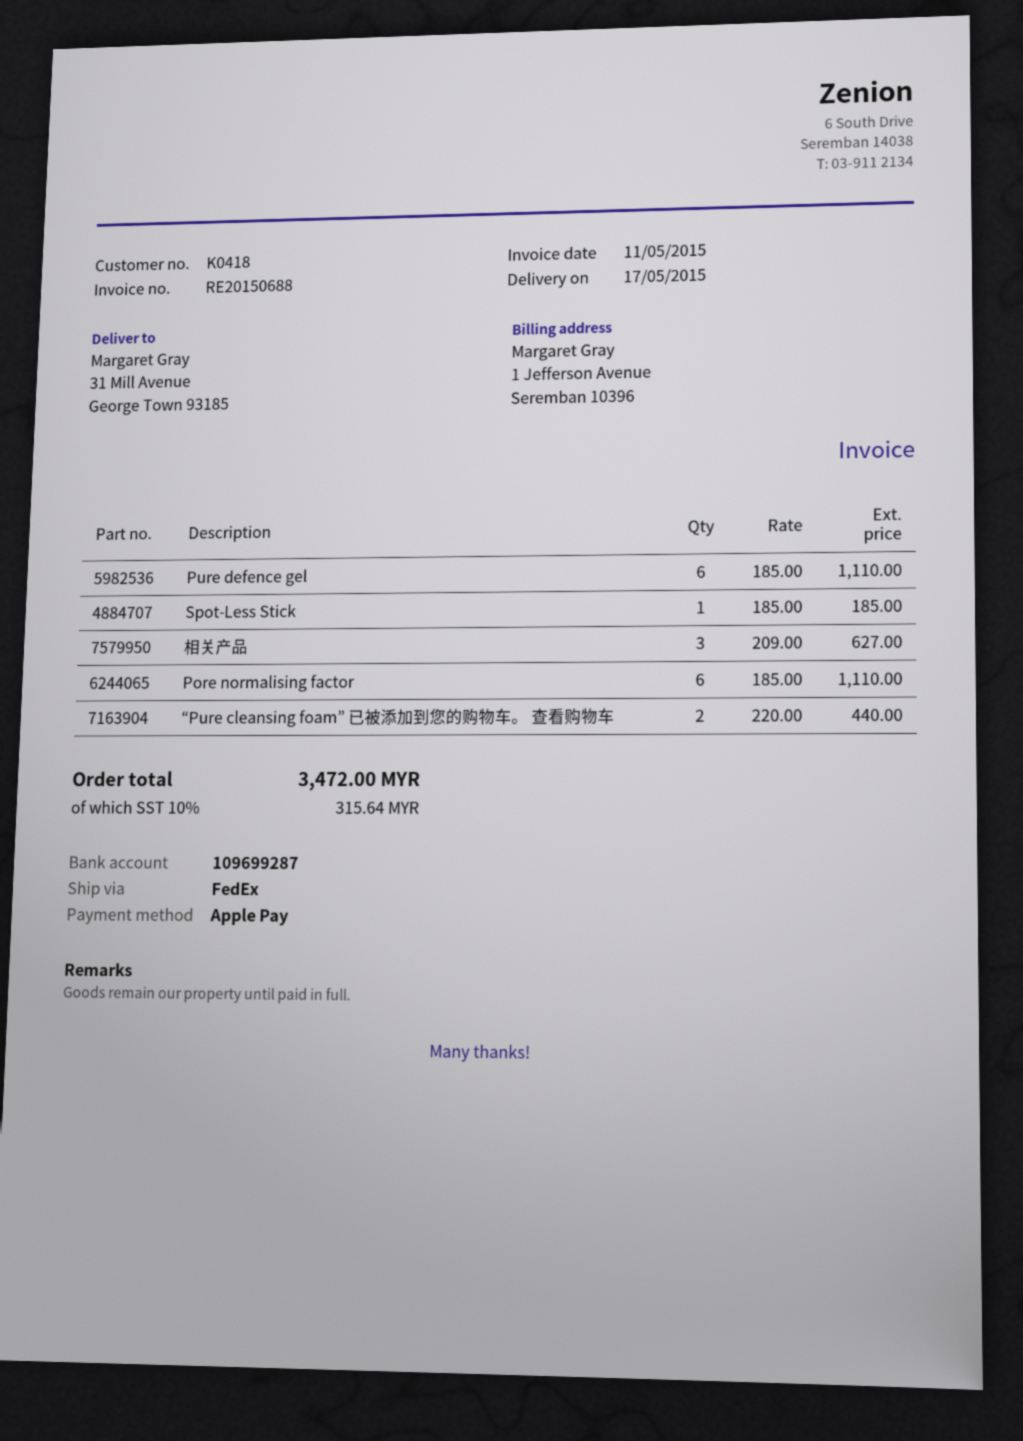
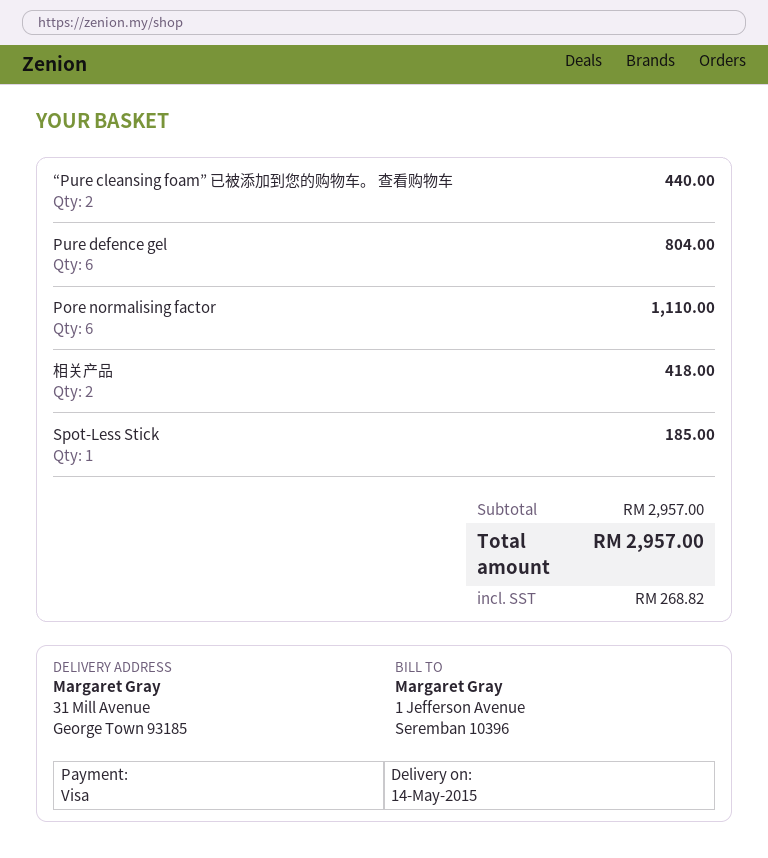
delivery date: 2015-05-17 -> 2015-05-14
payment method: Apple Pay -> Visa
Pure defence gel: 6 for 1110.00 -> 6 for 804.00
相关产品: 3 for 627.00 -> 2 for 418.00
tax: 315.64 -> 268.82
total: 3472.00 -> 2957.00

